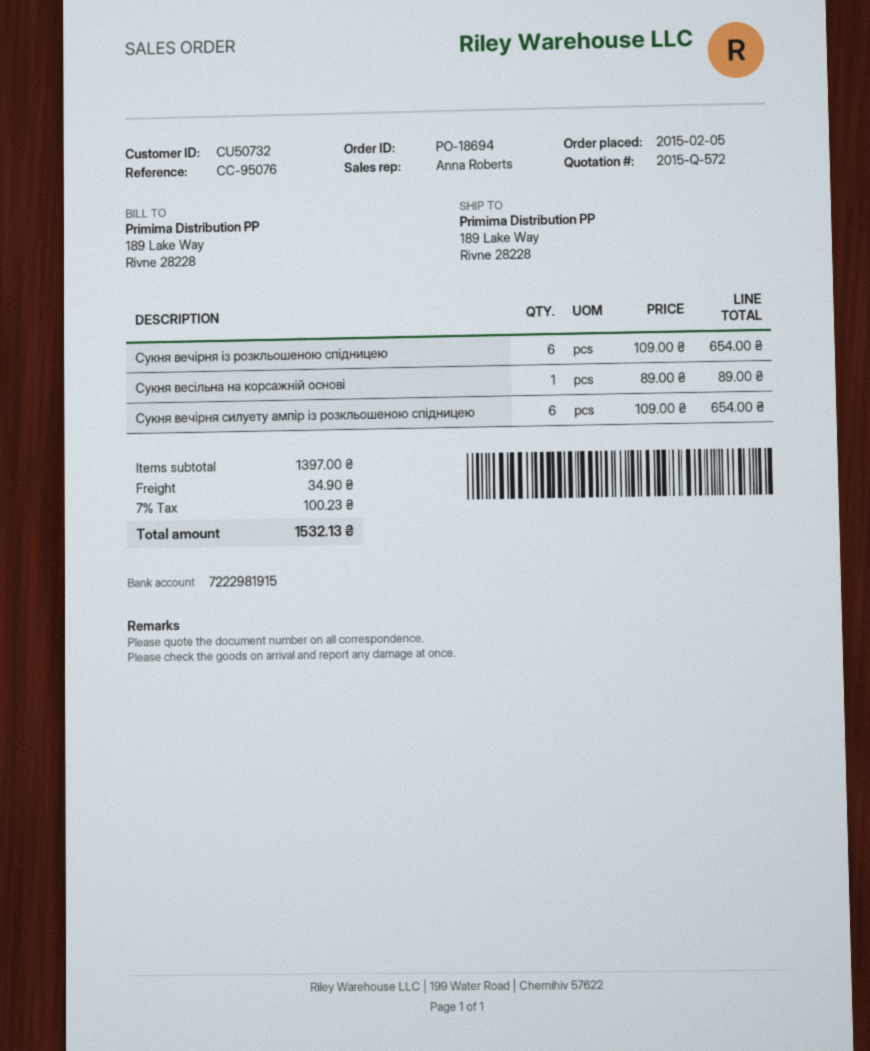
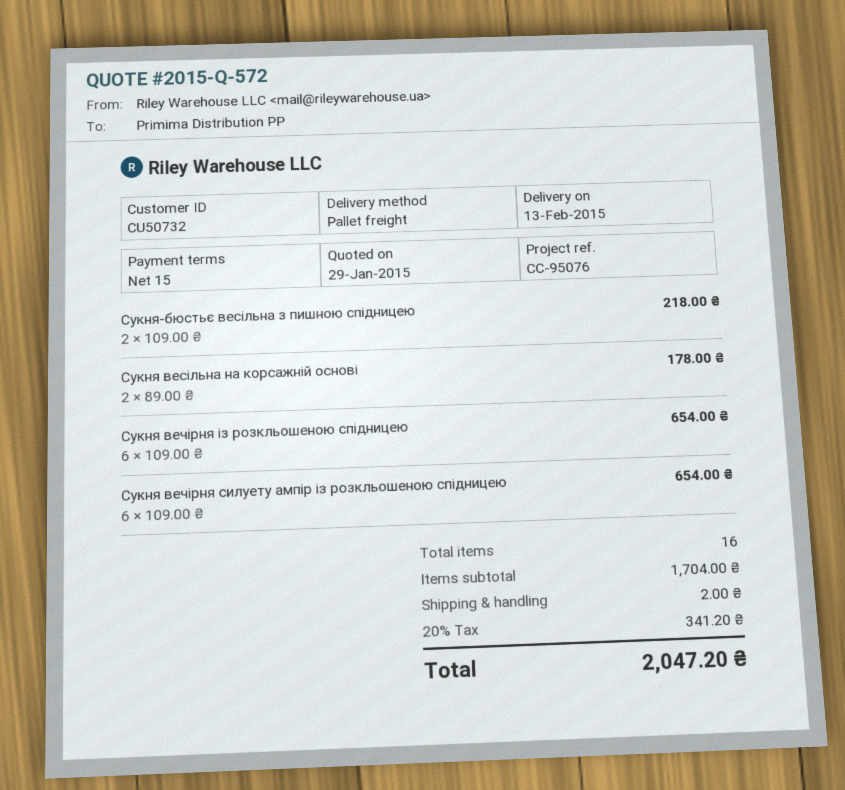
Сукня весільна на корсажній основі: 1 x 89.00 = 89.00 -> 2 x 89.00 = 178.00
Сукня-бюстьє весільна з пишною спідницею: none -> 2 x 109.00 = 218.00
subtotal: 1397.00 -> 1704.00
shipping: 34.90 -> 2.00
tax: 7% = 100.23 -> 20% = 341.20
total: 1532.13 -> 2047.20

